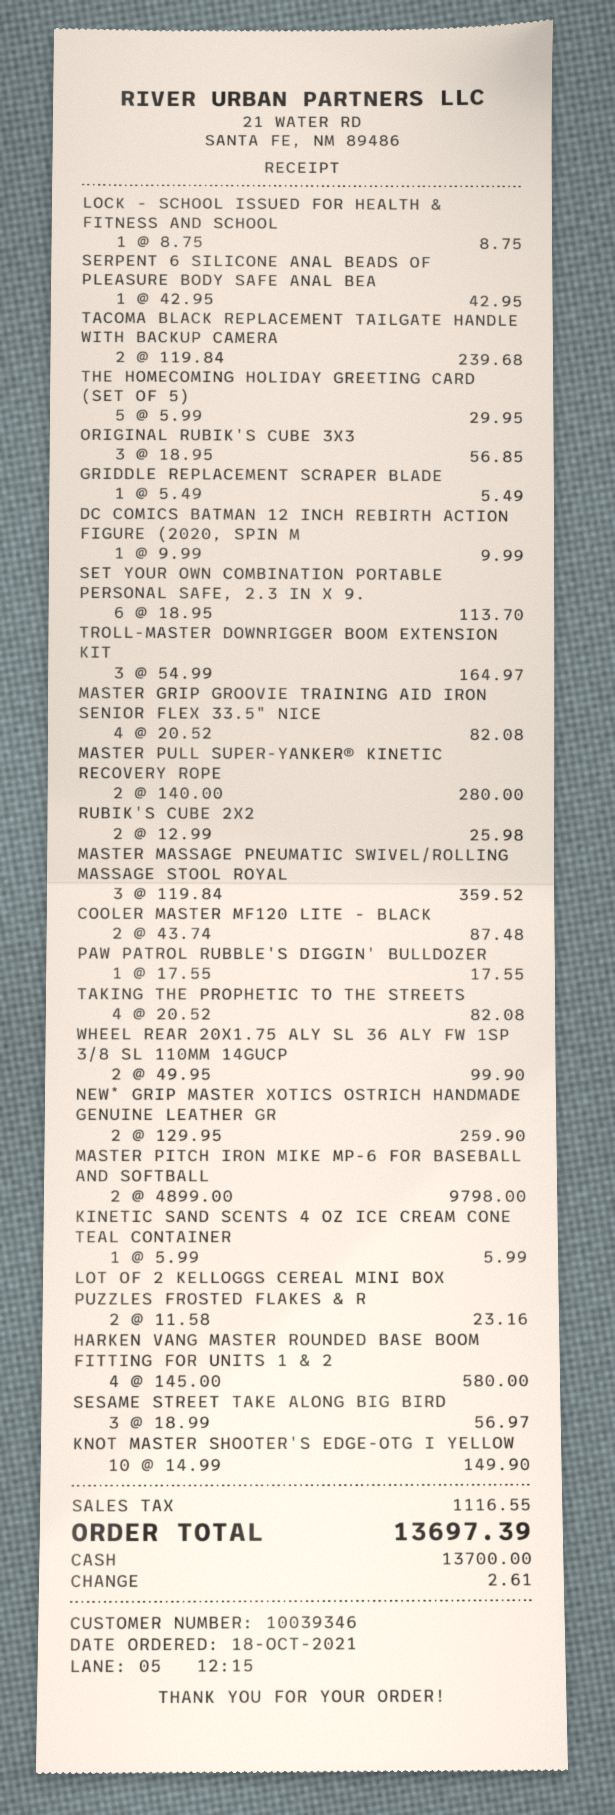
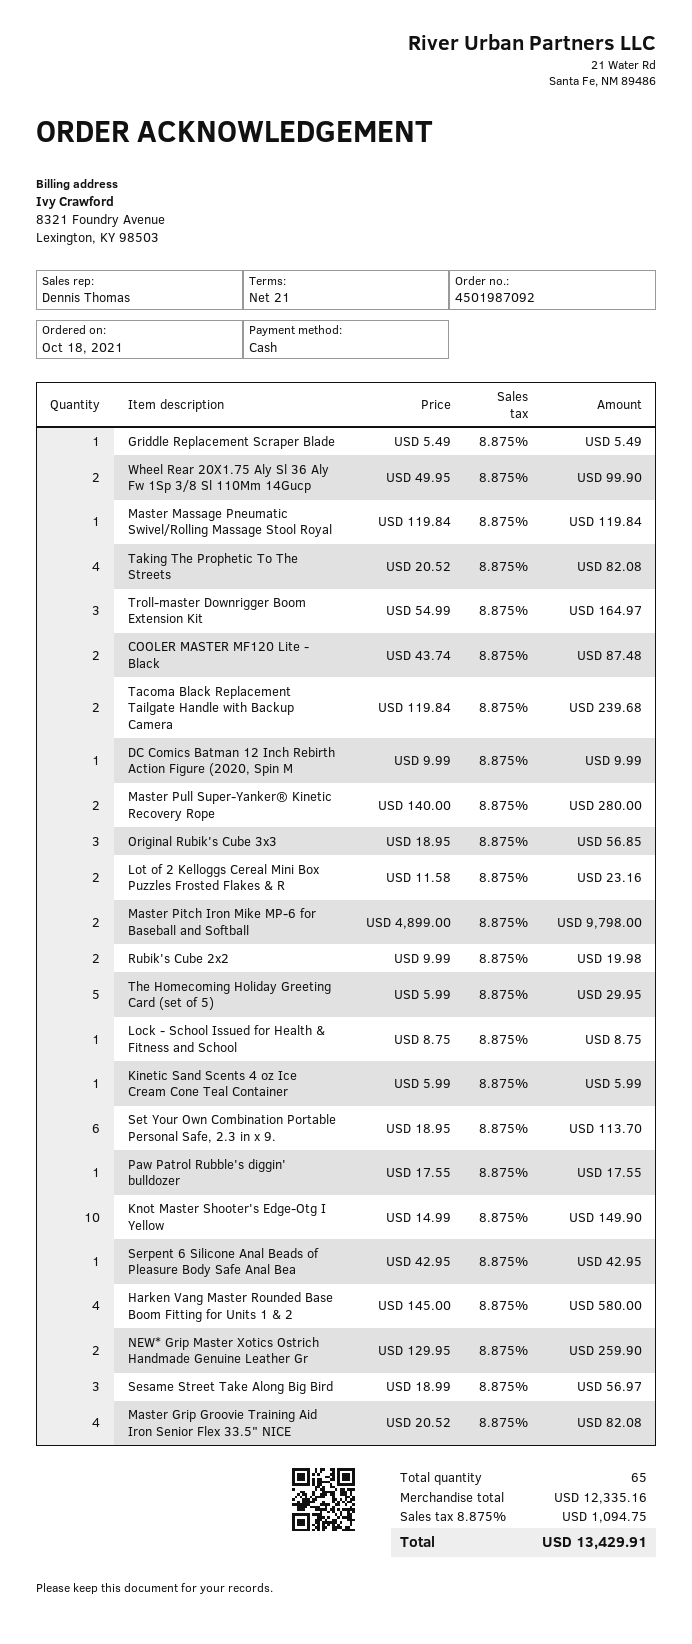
RUBIK'S CUBE 2X2: 2 x 12.99 = 25.98 -> 2 x 9.99 = 19.98
MASTER MASSAGE PNEUMATIC SWIVEL/ROLLING MASSAGE STOOL ROYAL: 3 x 119.84 = 359.52 -> 1 x 119.84 = 119.84
tax: 1116.55 -> 1094.75
total: 13697.39 -> 13429.91

